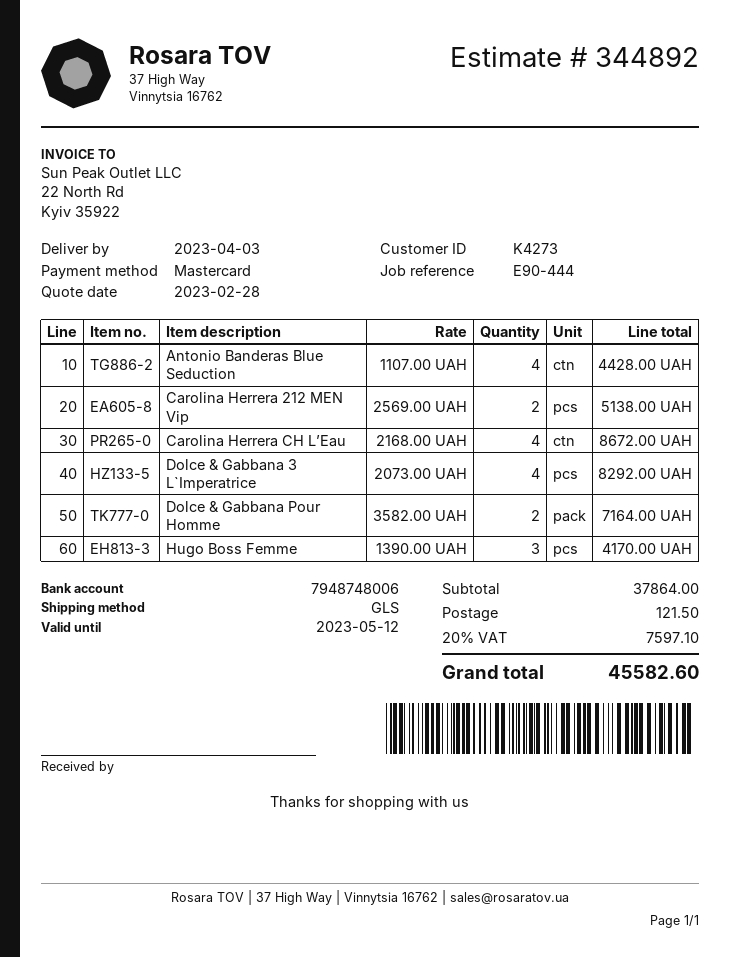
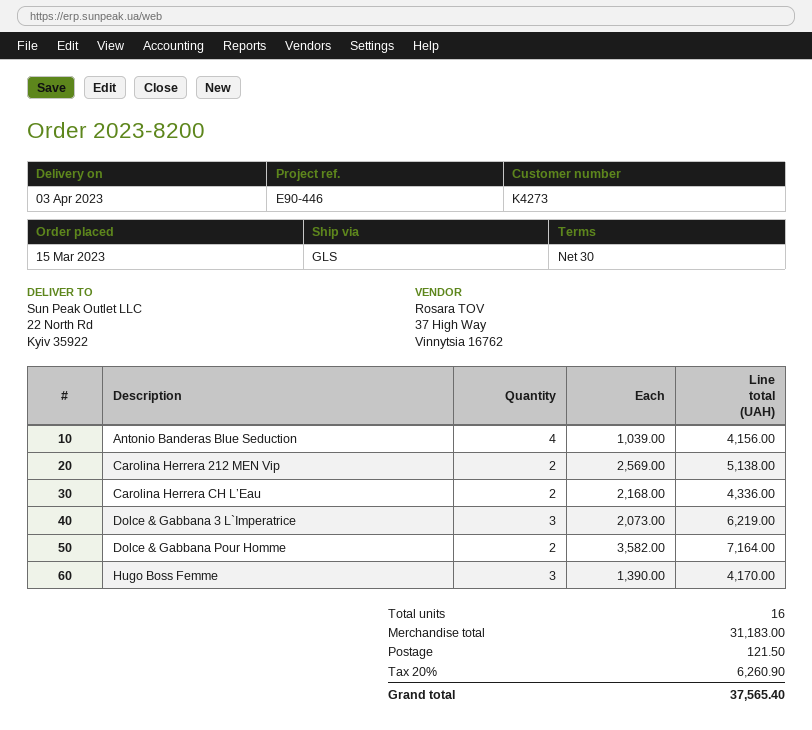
reference: E90-444 -> E90-446
Antonio Banderas Blue Seduction: 4 x 1107.00 = 4428.00 -> 4 x 1039.00 = 4156.00
Carolina Herrera CH L’Eau: 4 x 2168.00 = 8672.00 -> 2 x 2168.00 = 4336.00
Dolce & Gabbana 3 L`Imperatrice: 4 x 2073.00 = 8292.00 -> 3 x 2073.00 = 6219.00
subtotal: 37864.00 -> 31183.00
tax: 20% = 7597.10 -> 20% = 6260.90
total: 45582.60 -> 37565.40

